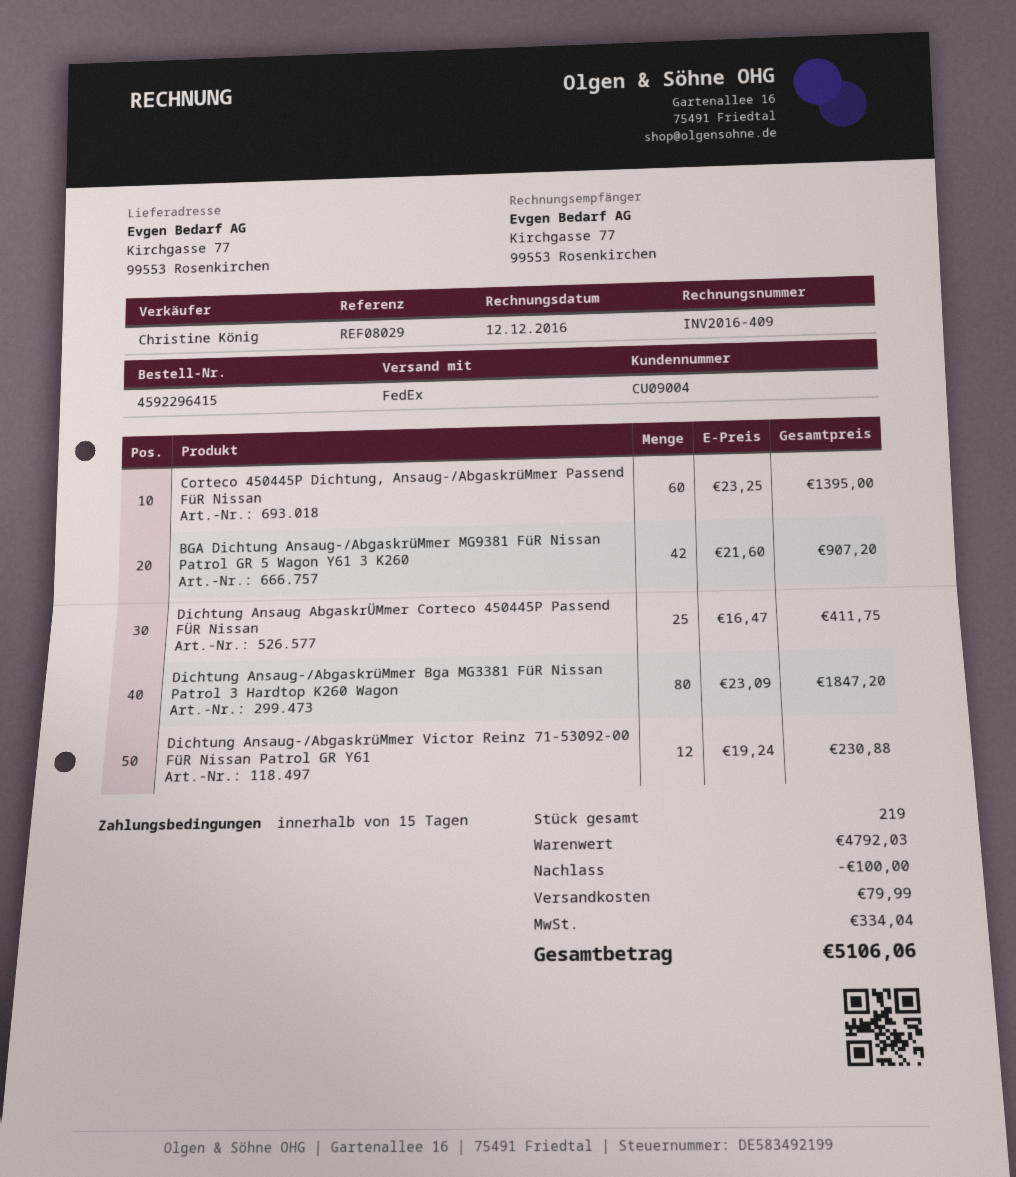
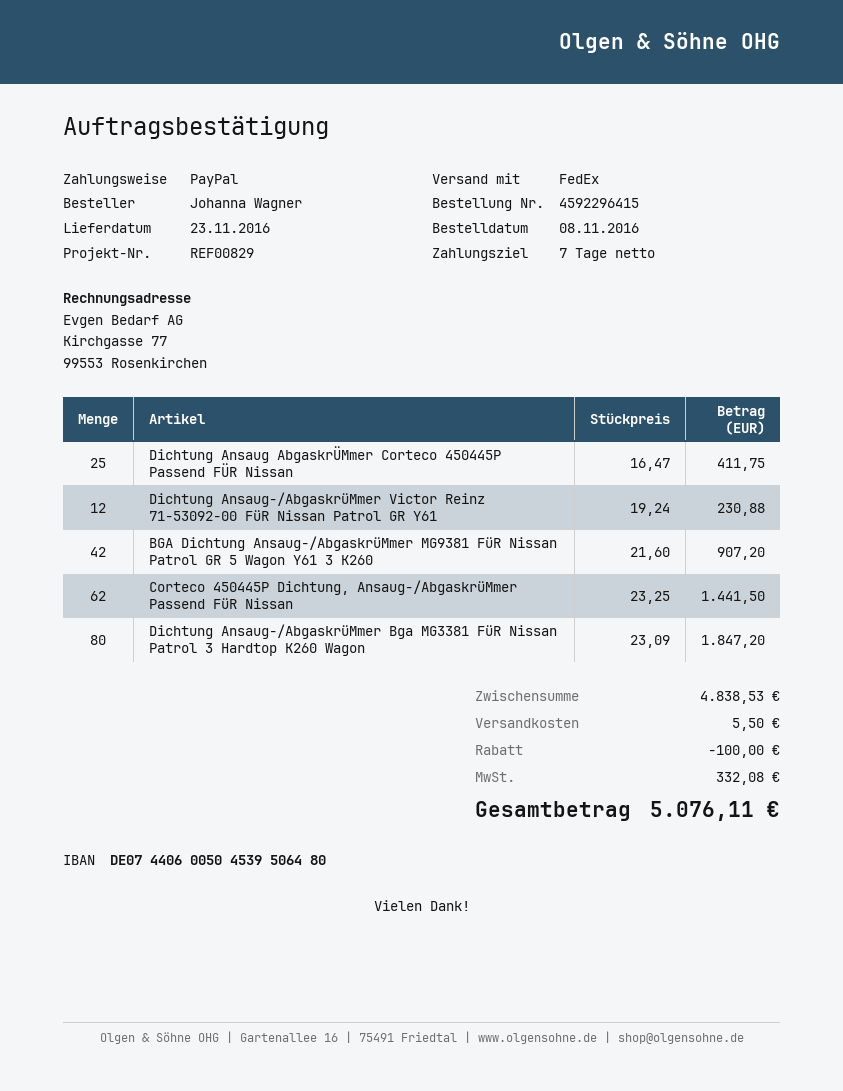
payment terms: 15 days -> 7 days
reference: REF08029 -> REF00829
Corteco 450445P Dichtung, Ansaug-/AbgaskrüMmer Passend FüR Nissan: 60 x 23.25 = 1395.00 -> 62 x 23.25 = 1441.50
subtotal: 4792.03 -> 4838.53
shipping: 79.99 -> 5.50
tax: 334.04 -> 332.08
total: 5106.06 -> 5076.11

